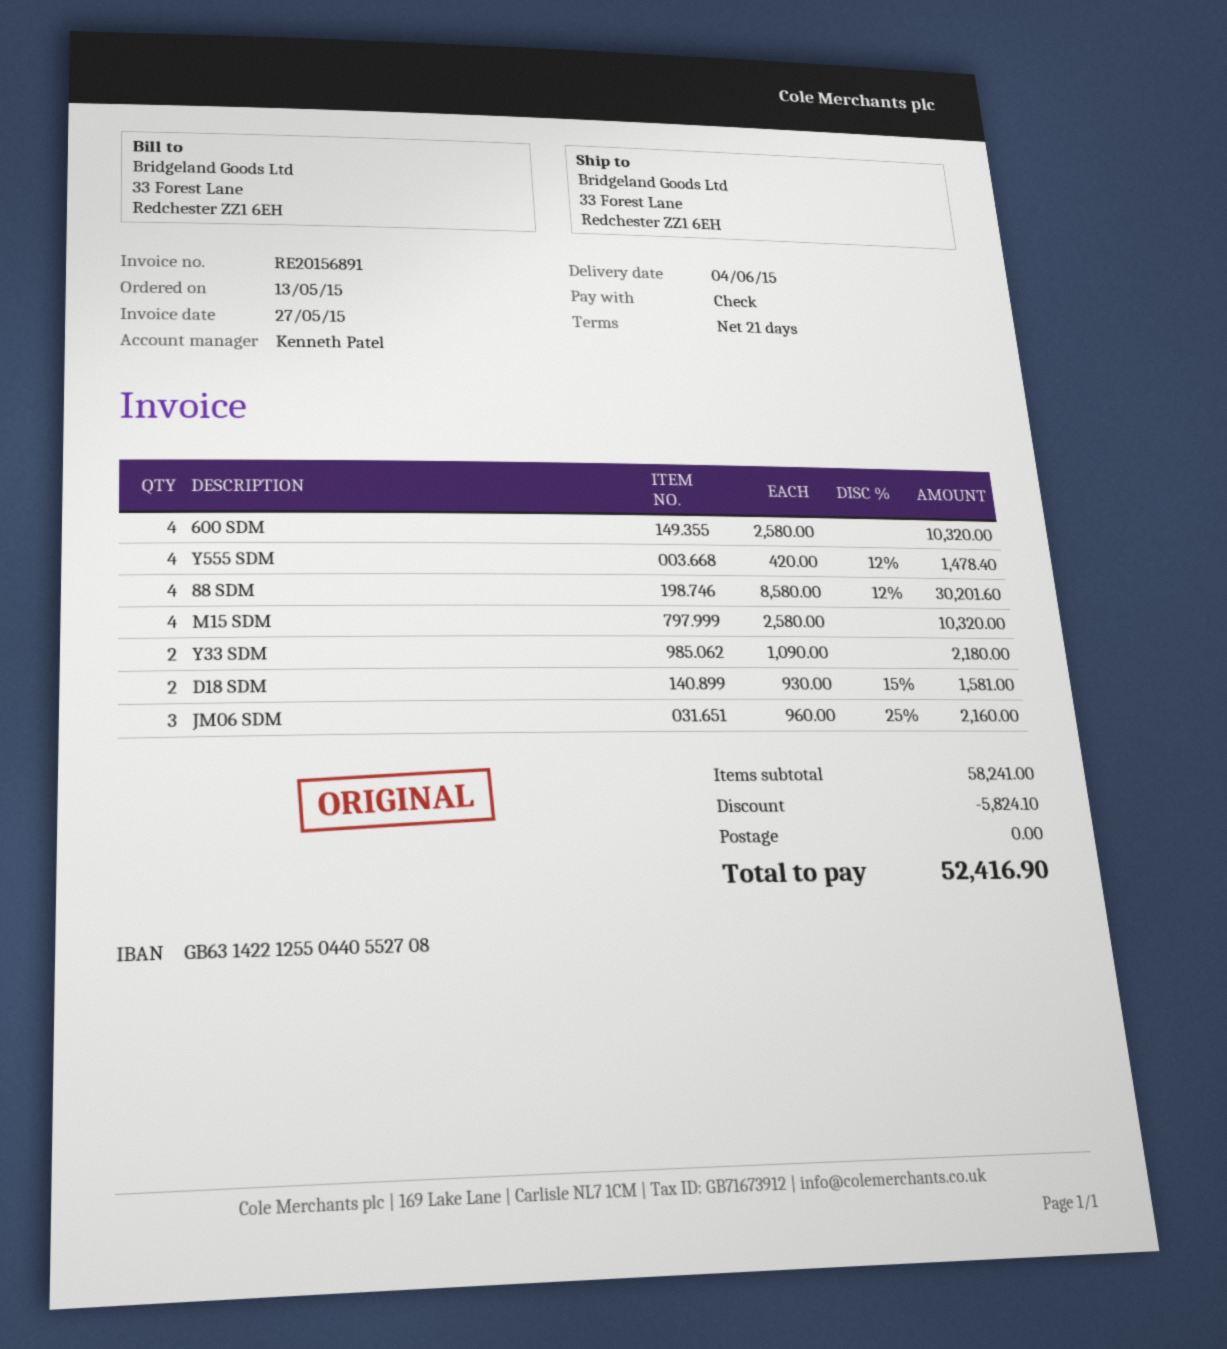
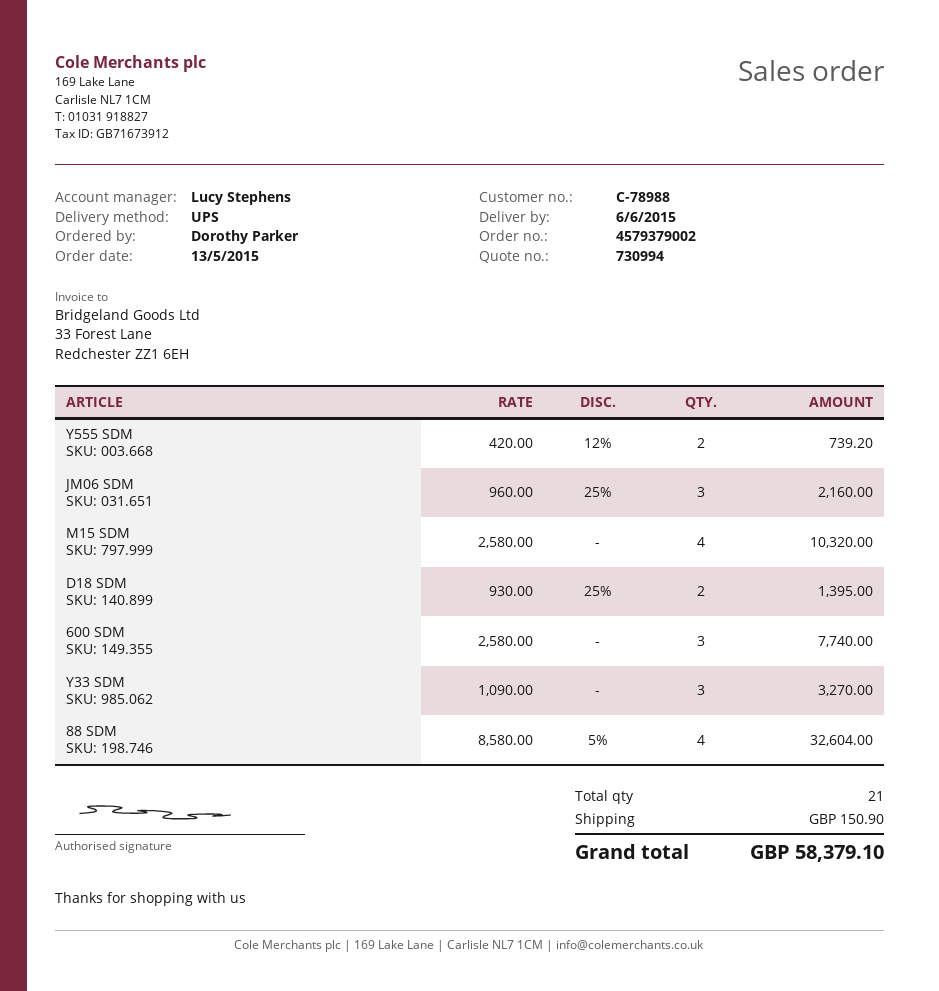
delivery date: 2015-06-04 -> 2015-06-06
sales rep: Kenneth Patel -> Lucy Stephens
600 SDM: 4 x 2580.00 = 10320.00 -> 3 x 2580.00 = 7740.00
Y555 SDM: 4 x 420.00 - 12% = 1478.40 -> 2 x 420.00 - 12% = 739.20
88 SDM: 4 x 8580.00 - 12% = 30201.60 -> 4 x 8580.00 - 5% = 32604.00
Y33 SDM: 2 x 1090.00 = 2180.00 -> 3 x 1090.00 = 3270.00
D18 SDM: 2 x 930.00 - 15% = 1581.00 -> 2 x 930.00 - 25% = 1395.00
discount: 5824.10 -> none
shipping: 0.00 -> 150.90
total: 52416.90 -> 58379.10

